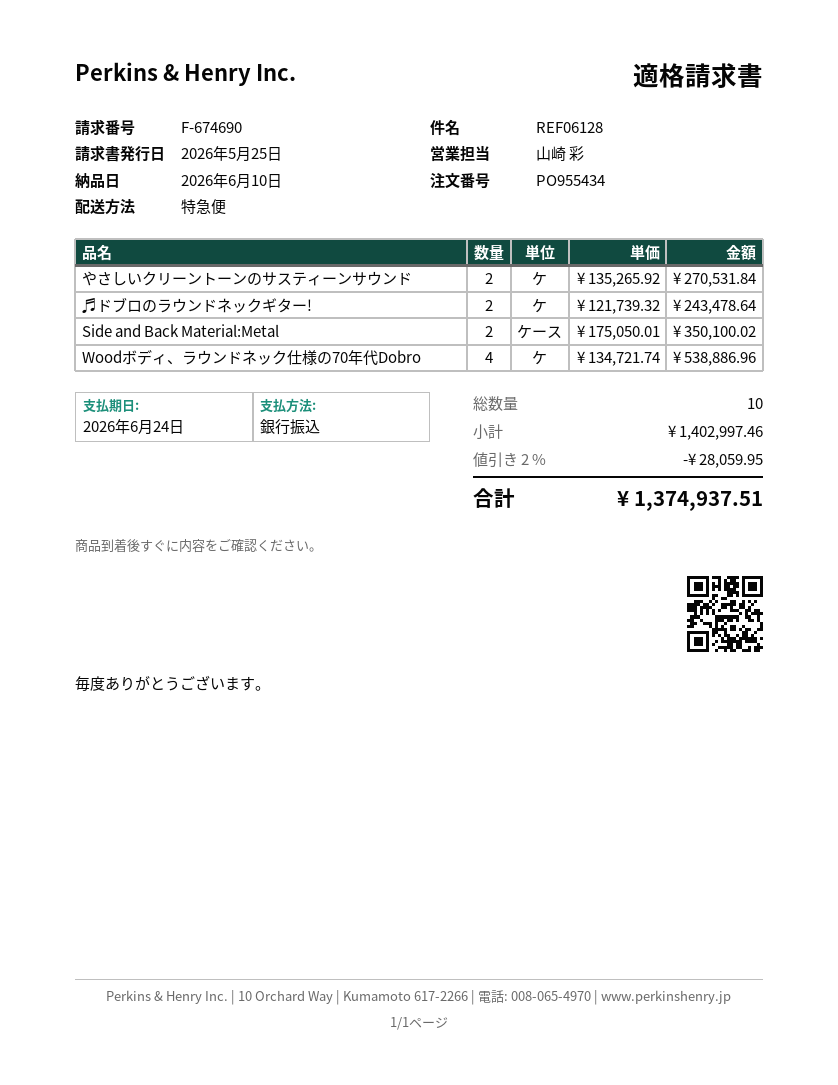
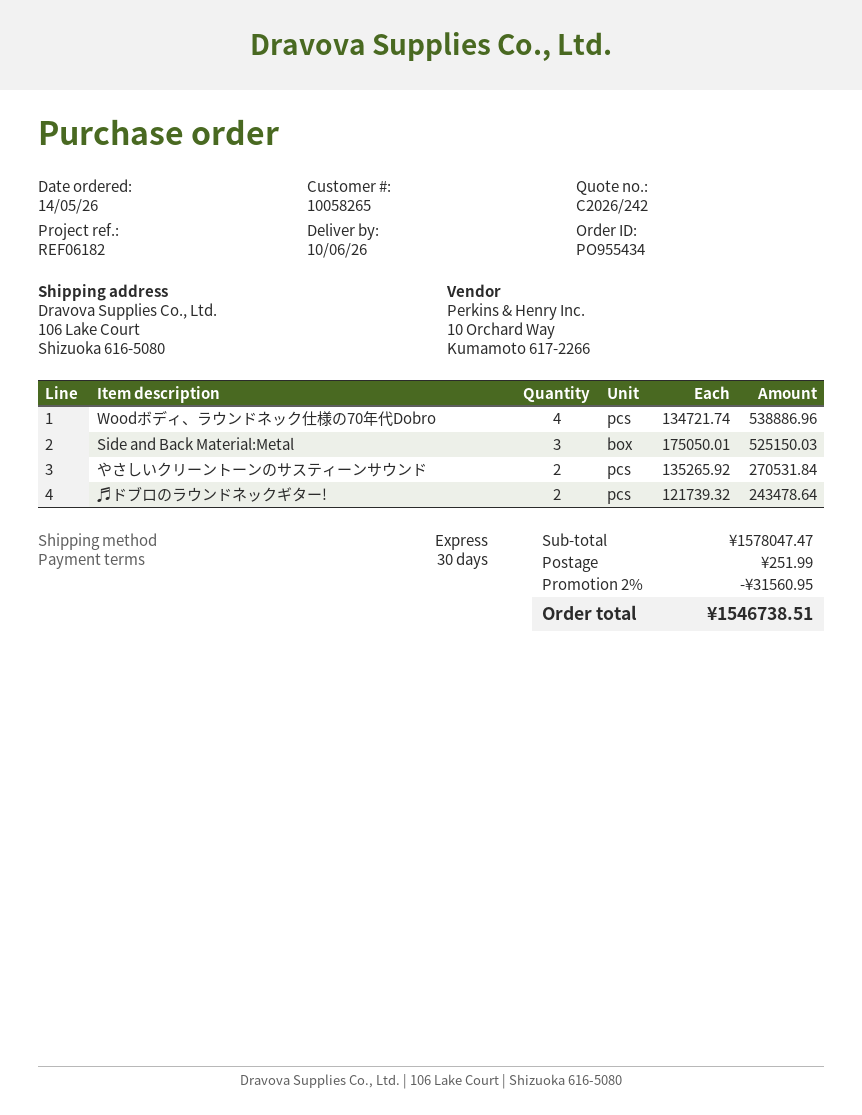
reference: REF06128 -> REF06182
Side and Back Material:Metal: 2 x 175050.01 = 350100.02 -> 3 x 175050.01 = 525150.03
subtotal: 1402997.46 -> 1578047.47
discount: 2% = 28059.95 -> 2% = 31560.95
shipping: none -> 251.99
total: 1374937.51 -> 1546738.51

